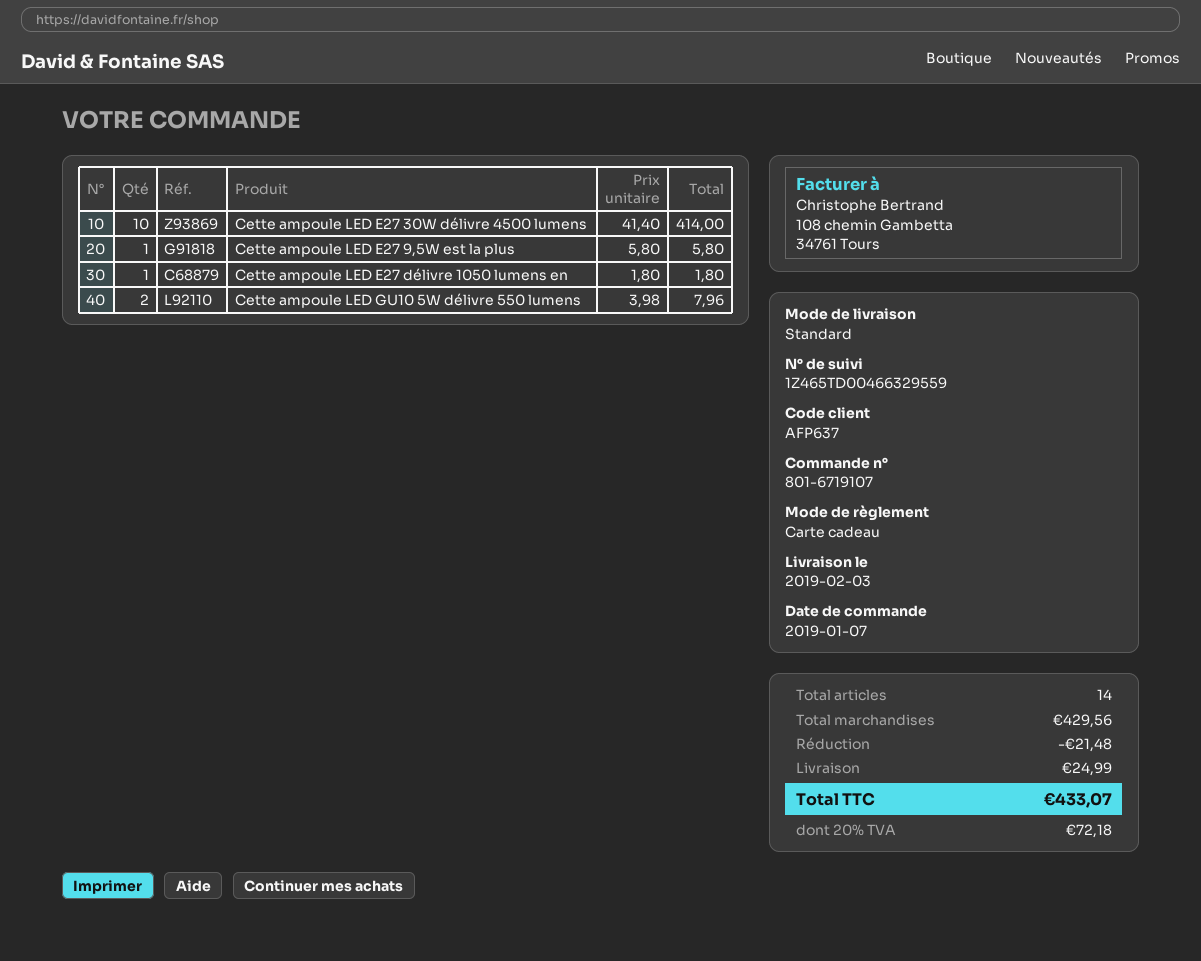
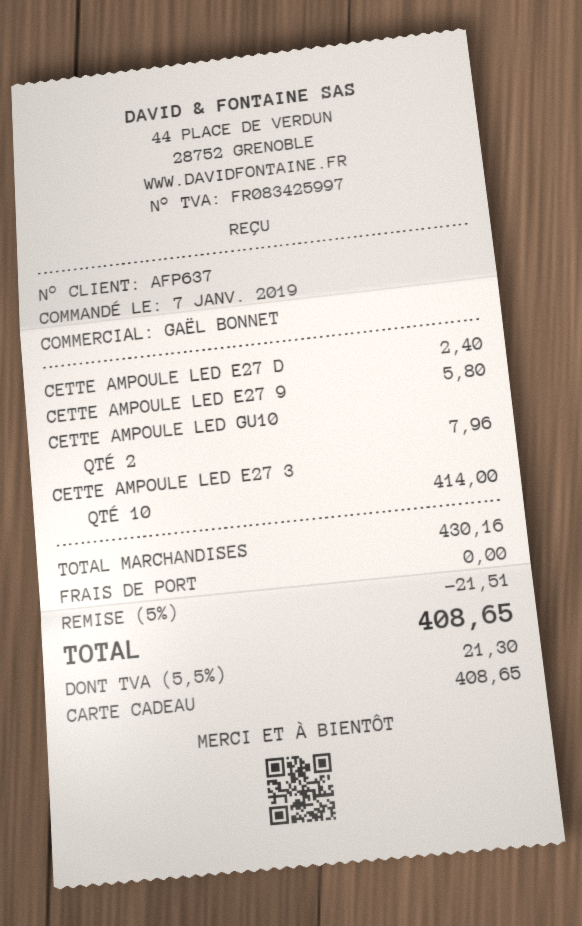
Cette ampoule LED E27 délivre 1050 lumens en: 1 for 1.80 -> 1 for 2.40
subtotal: 429.56 -> 430.16
discount: 21.48 -> 21.51
shipping: 24.99 -> 0.00
tax: 20% = 72.18 -> 5.5% = 21.30
total: 433.07 -> 408.65

